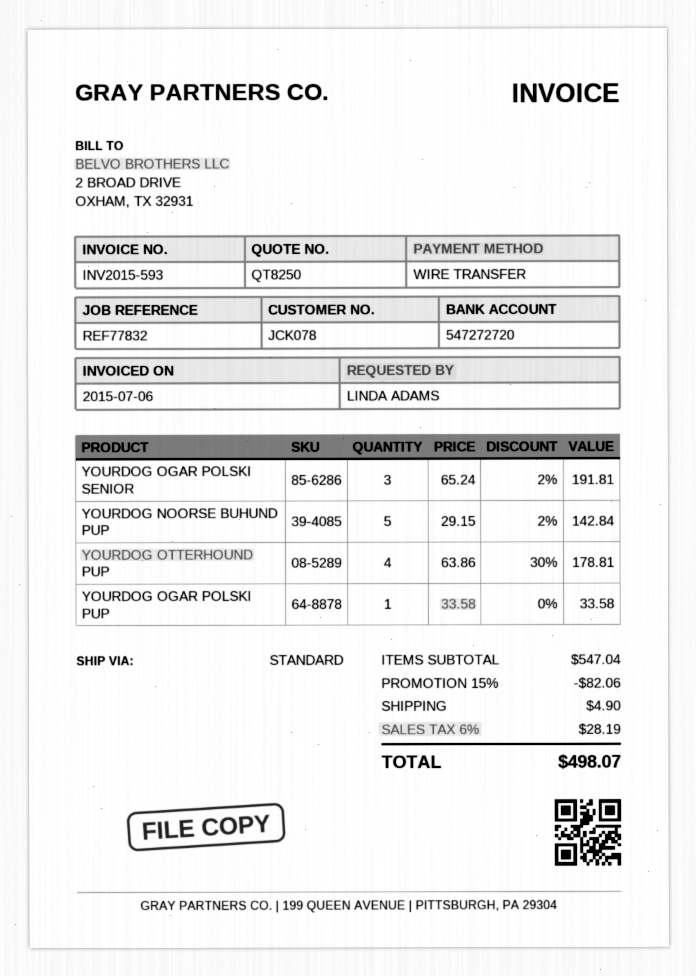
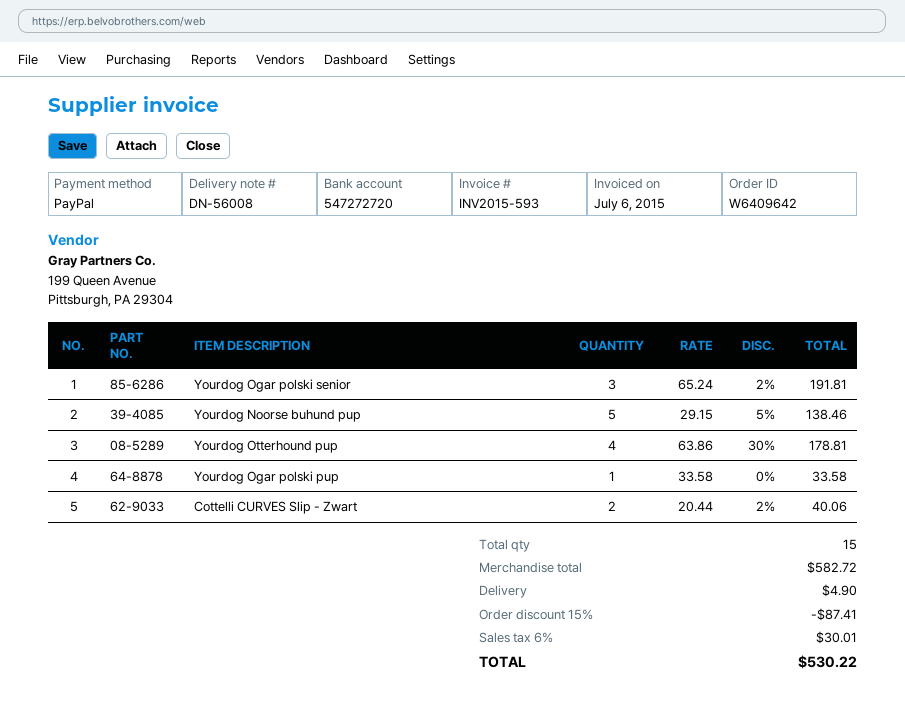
payment method: bank transfer -> PayPal
YOURDOG NOORSE BUHUND PUP: 5 x 29.15 - 2% = 142.84 -> 5 x 29.15 - 5% = 138.46
Cottelli CURVES Slip - Zwart: none -> 2 x 20.44 - 2% = 40.06
subtotal: 547.04 -> 582.72
discount: 15% = 82.06 -> 15% = 87.41
tax: 6% = 28.19 -> 6% = 30.01
total: 498.07 -> 530.22

